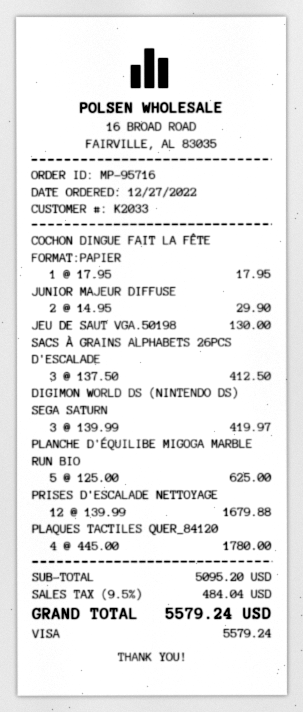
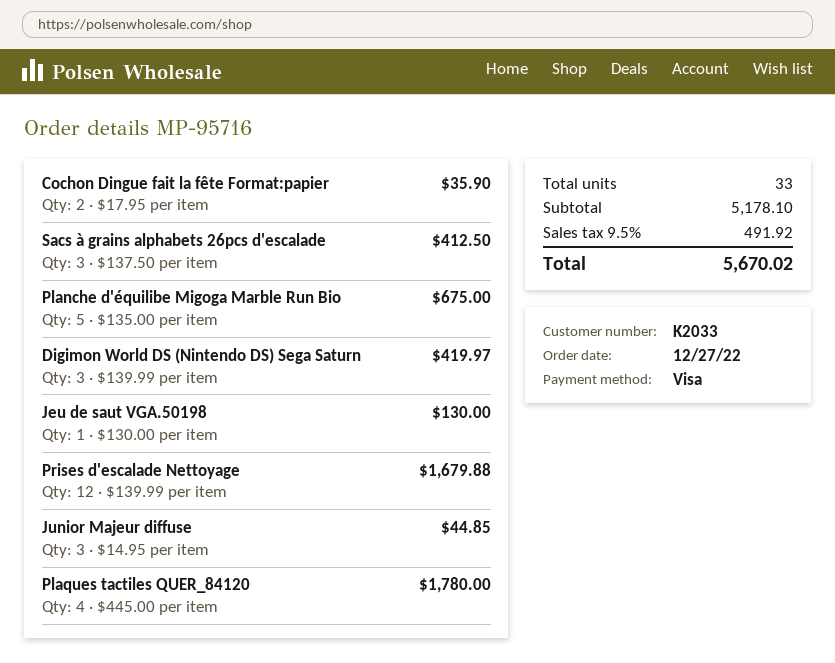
COCHON DINGUE FAIT LA FÊTE FORMAT:PAPIER: 1 x 17.95 = 17.95 -> 2 x 17.95 = 35.90
JUNIOR MAJEUR DIFFUSE: 2 x 14.95 = 29.90 -> 3 x 14.95 = 44.85
PLANCHE D'ÉQUILIBE MIGOGA MARBLE RUN BIO: 5 x 125.00 = 625.00 -> 5 x 135.00 = 675.00
subtotal: 5095.20 -> 5178.10
tax: 9.5% = 484.04 -> 9.5% = 491.92
total: 5579.24 -> 5670.02

